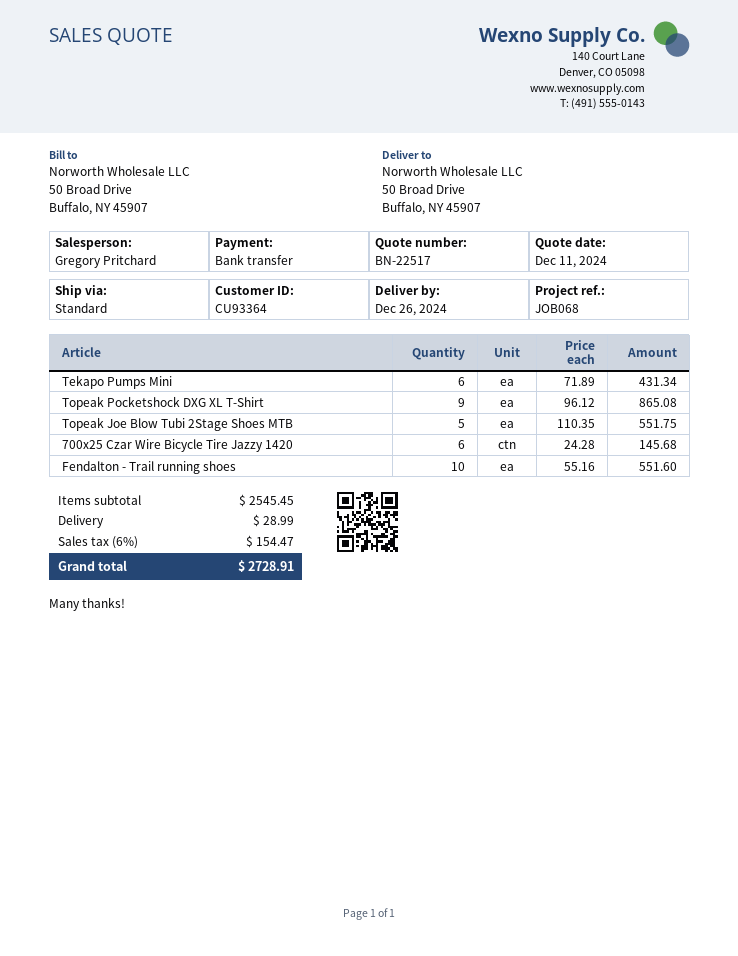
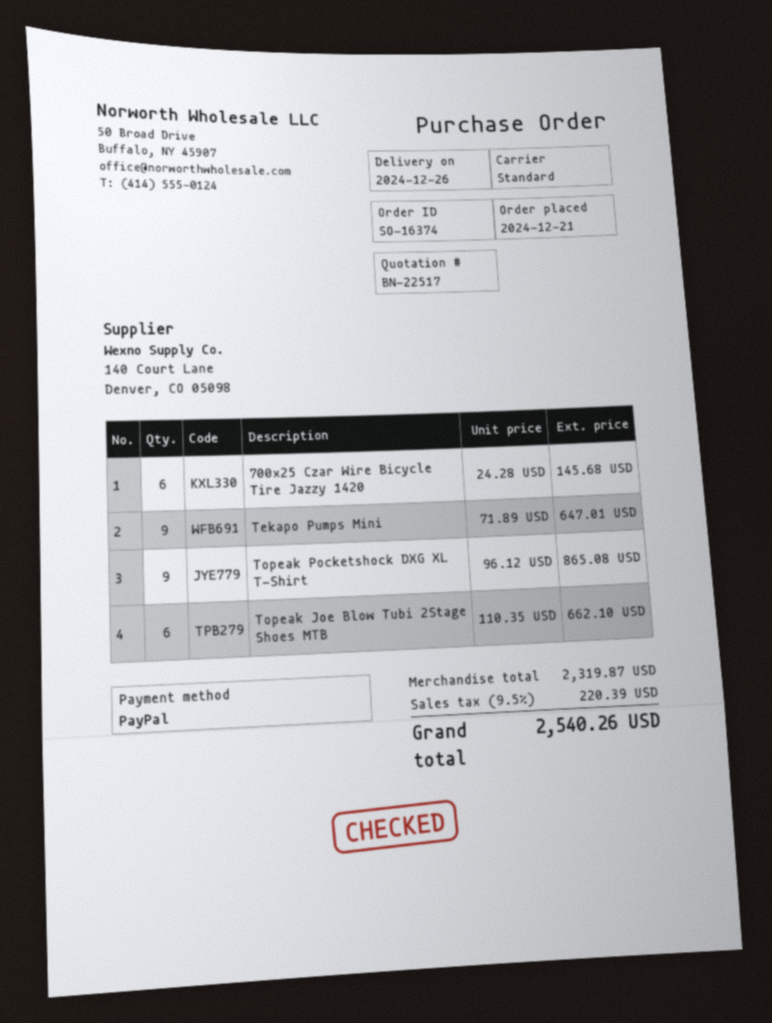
payment method: bank transfer -> PayPal
Tekapo Pumps Mini: 6 x 71.89 = 431.34 -> 9 x 71.89 = 647.01
Topeak Joe Blow Tubi 2Stage Shoes MTB: 5 x 110.35 = 551.75 -> 6 x 110.35 = 662.10
Fendalton - Trail running shoes: 10 x 55.16 = 551.60 -> none
subtotal: 2545.45 -> 2319.87
shipping: 28.99 -> none
tax: 6% = 154.47 -> 9.5% = 220.39
total: 2728.91 -> 2540.26

